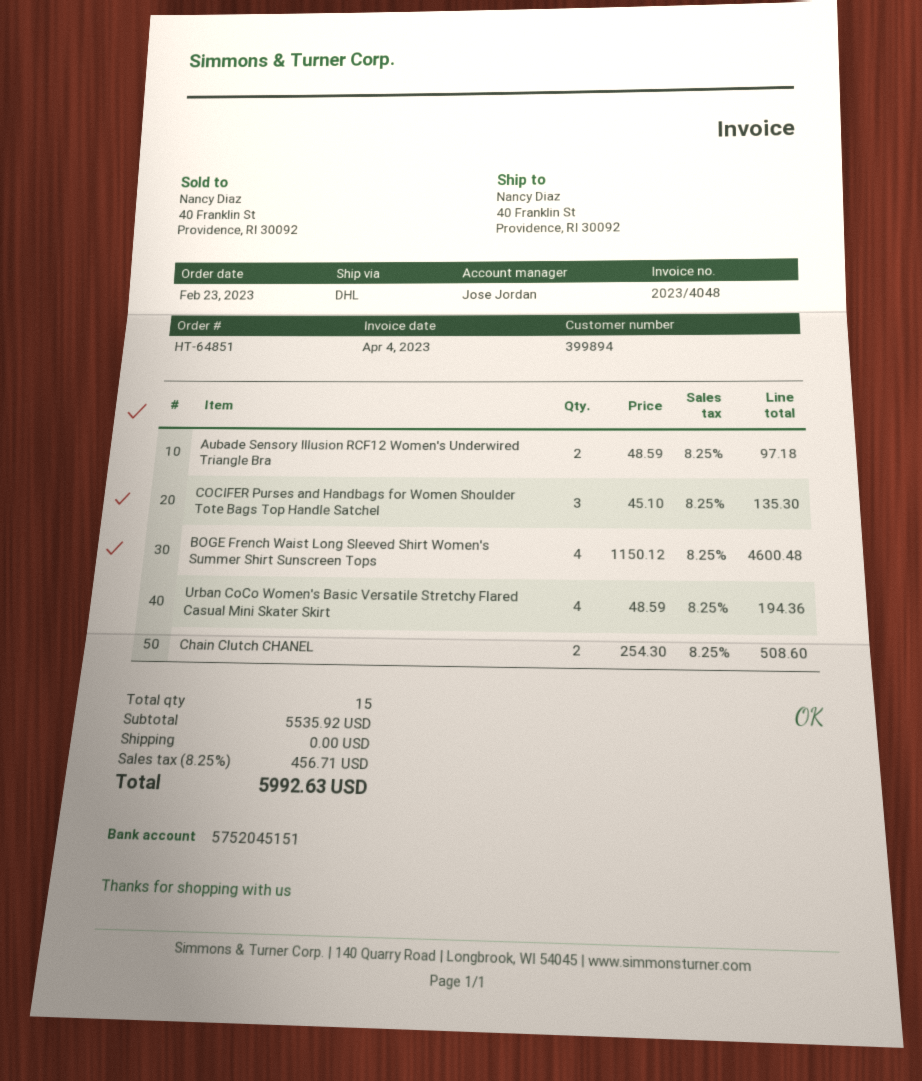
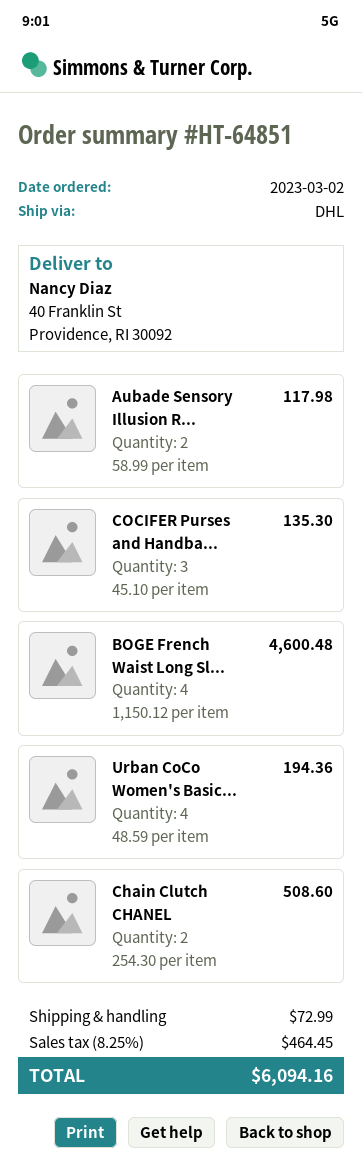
order date: 2023-02-23 -> 2023-03-02
Aubade Sensory Illusion RCF12 Women's Underwired Triangle Bra: 2 x 48.59 = 97.18 -> 2 x 58.99 = 117.98
shipping: 0.00 -> 72.99
tax: 8.25% = 456.71 -> 8.25% = 464.45
total: 5992.63 -> 6094.16

